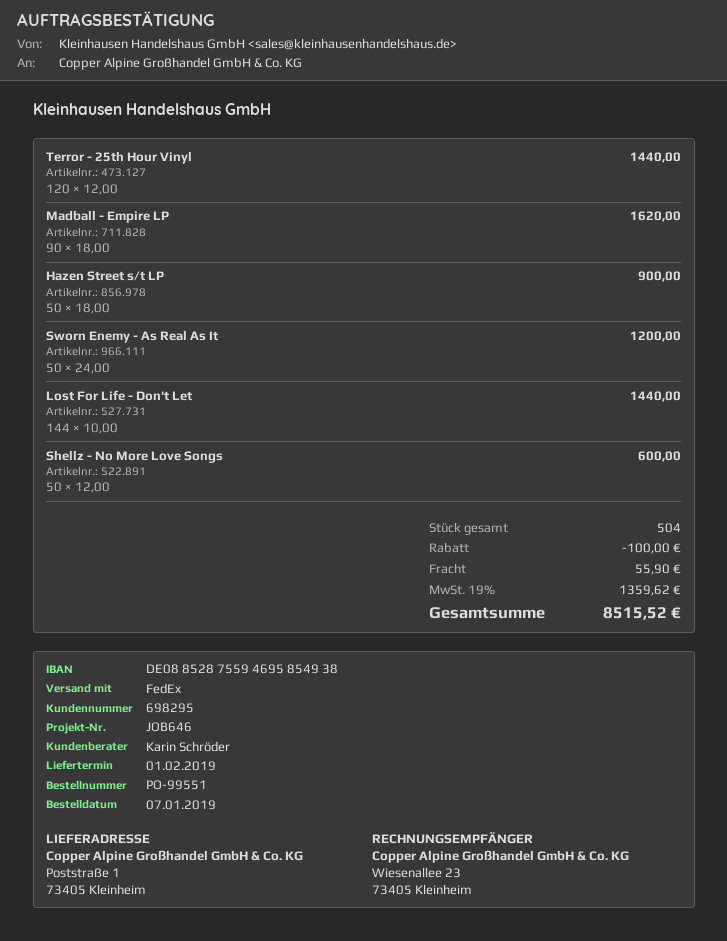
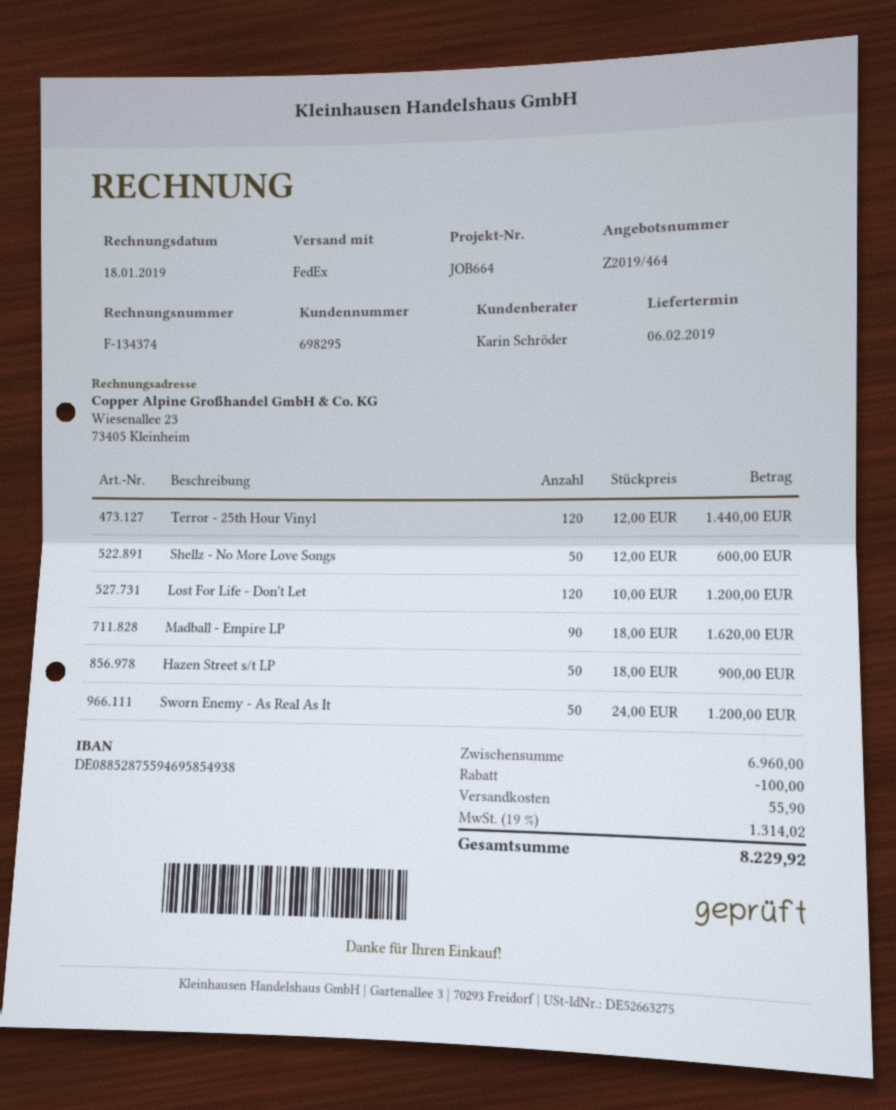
delivery date: 2019-02-01 -> 2019-02-06
reference: JOB646 -> JOB664
Lost For Life - Don't Let: 144 x 10.00 = 1440.00 -> 120 x 10.00 = 1200.00
tax: 19% = 1359.62 -> 19% = 1314.02
total: 8515.52 -> 8229.92

